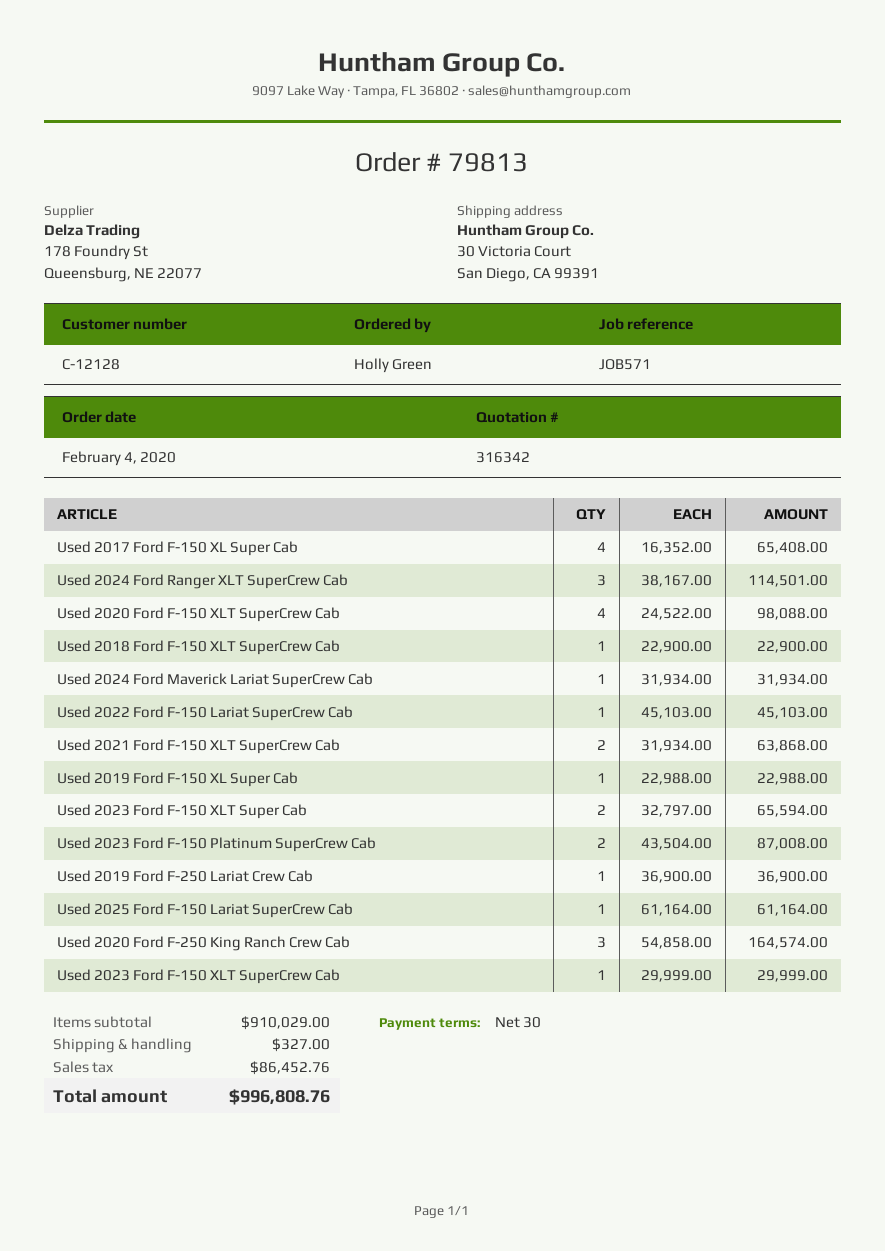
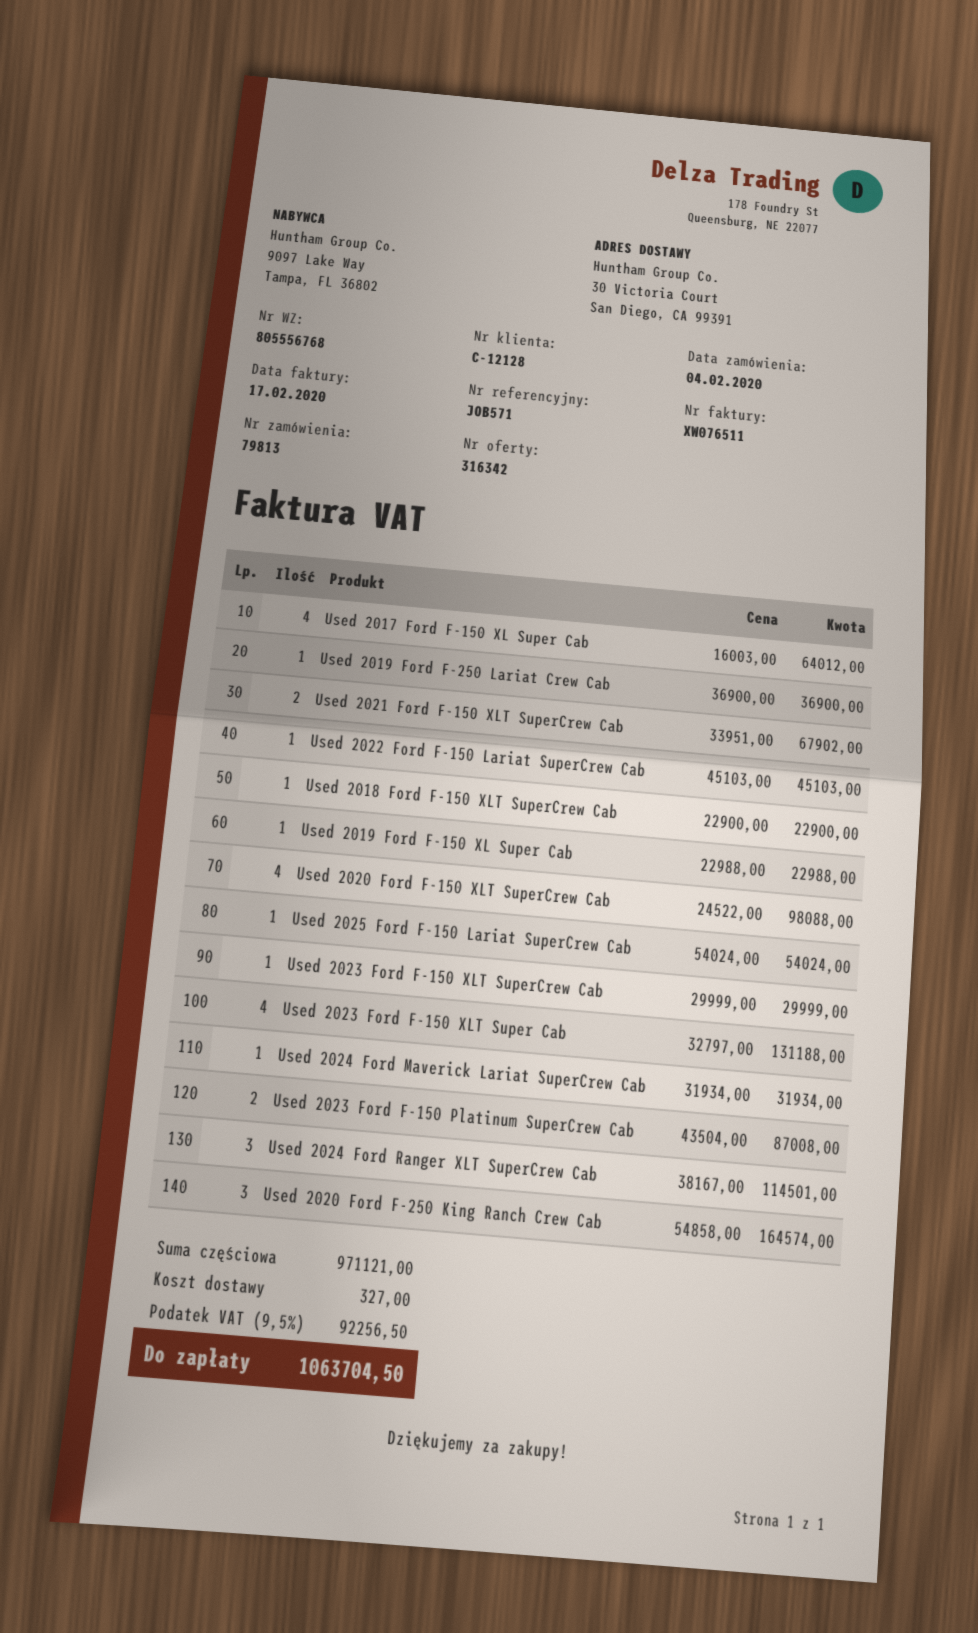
Used 2017 Ford F-150 XL Super Cab: 4 x 16352.00 = 65408.00 -> 4 x 16003.00 = 64012.00
Used 2021 Ford F-150 XLT SuperCrew Cab: 2 x 31934.00 = 63868.00 -> 2 x 33951.00 = 67902.00
Used 2023 Ford F-150 XLT Super Cab: 2 x 32797.00 = 65594.00 -> 4 x 32797.00 = 131188.00
Used 2025 Ford F-150 Lariat SuperCrew Cab: 1 x 61164.00 = 61164.00 -> 1 x 54024.00 = 54024.00
subtotal: 910029.00 -> 971121.00
tax: 86452.76 -> 92256.50
total: 996808.76 -> 1063704.50

